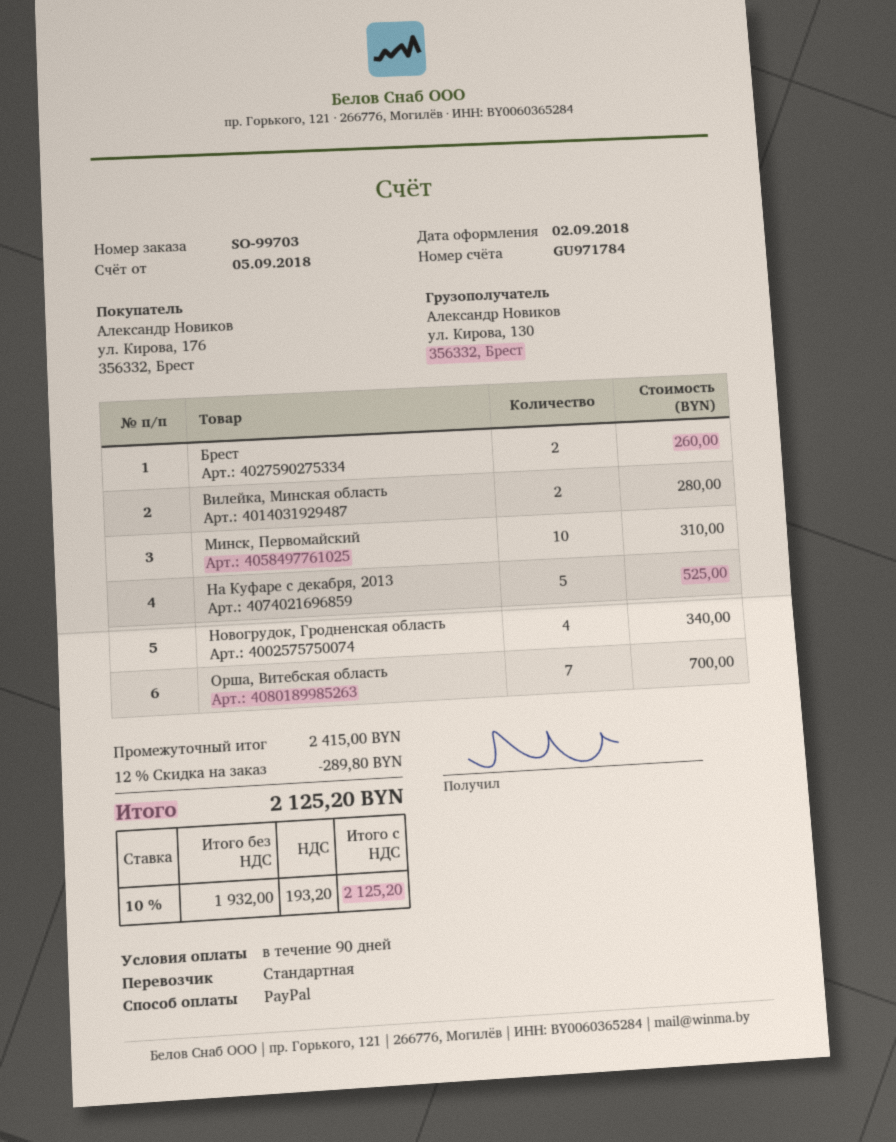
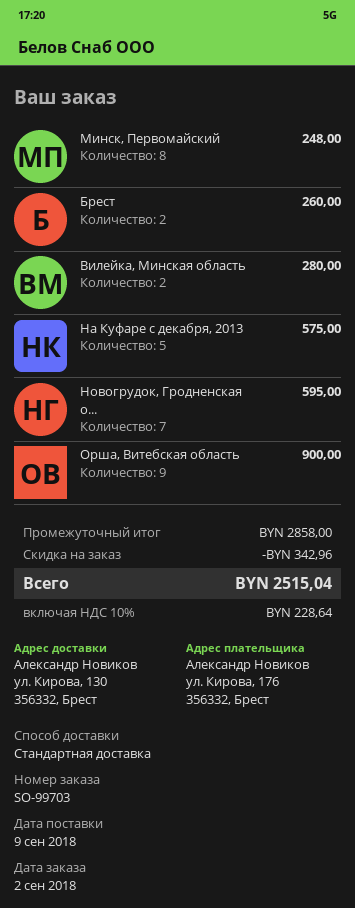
Минск, Первомайский: 10 for 310.00 -> 8 for 248.00
На Куфаре с декабря, 2013: 5 for 525.00 -> 5 for 575.00
Новогрудок, Гродненская область: 4 for 340.00 -> 7 for 595.00
Орша, Витебская область: 7 for 700.00 -> 9 for 900.00
subtotal: 2415.00 -> 2858.00
discount: 289.80 -> 342.96
tax: 10% = 193.20 -> 10% = 228.64
total: 2125.20 -> 2515.04

